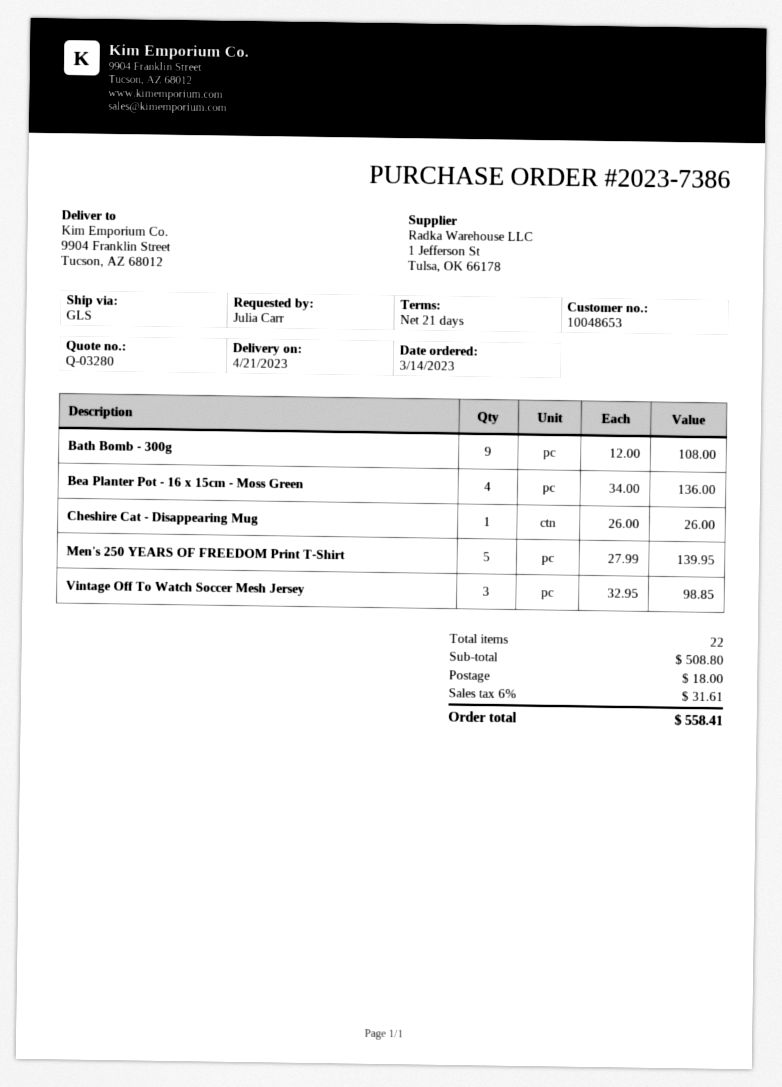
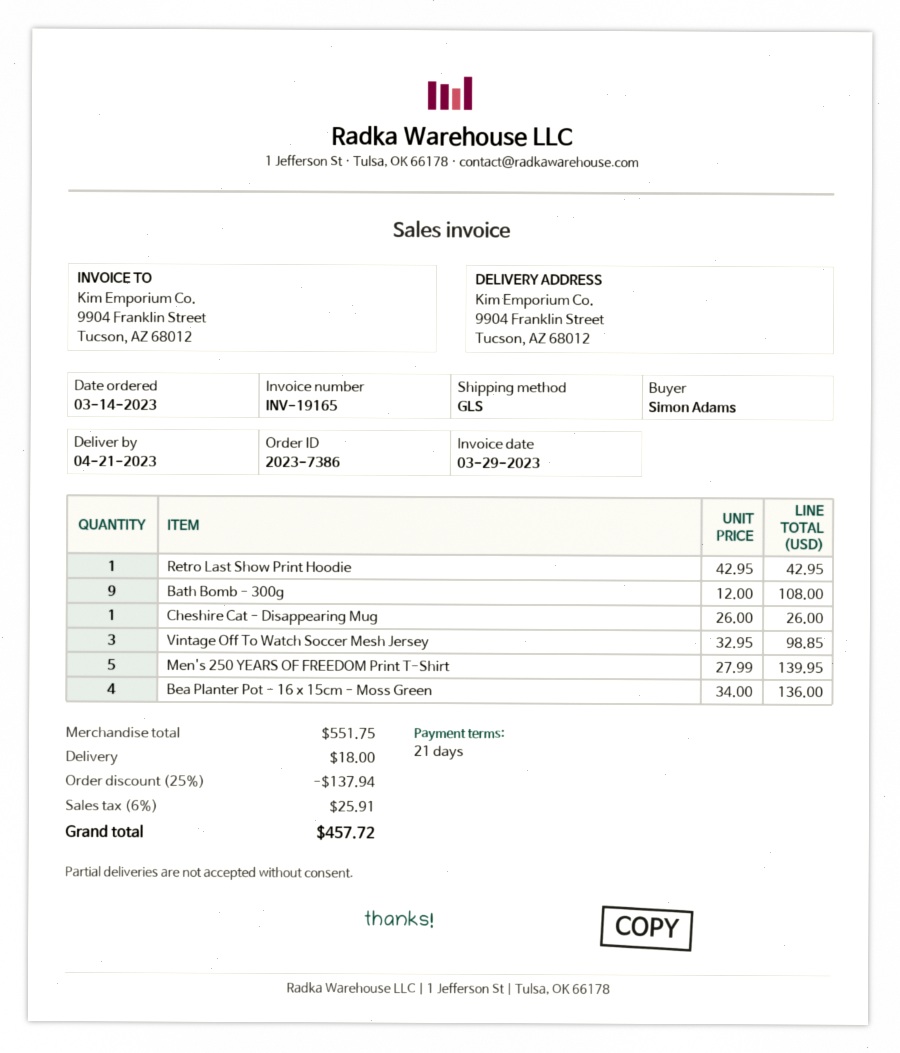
ordered by: Julia Carr -> Simon Adams
Retro Last Show Print Hoodie: none -> 1 x 42.95 = 42.95
subtotal: 508.80 -> 551.75
discount: none -> 25% = 137.94
tax: 6% = 31.61 -> 6% = 25.91
total: 558.41 -> 457.72

